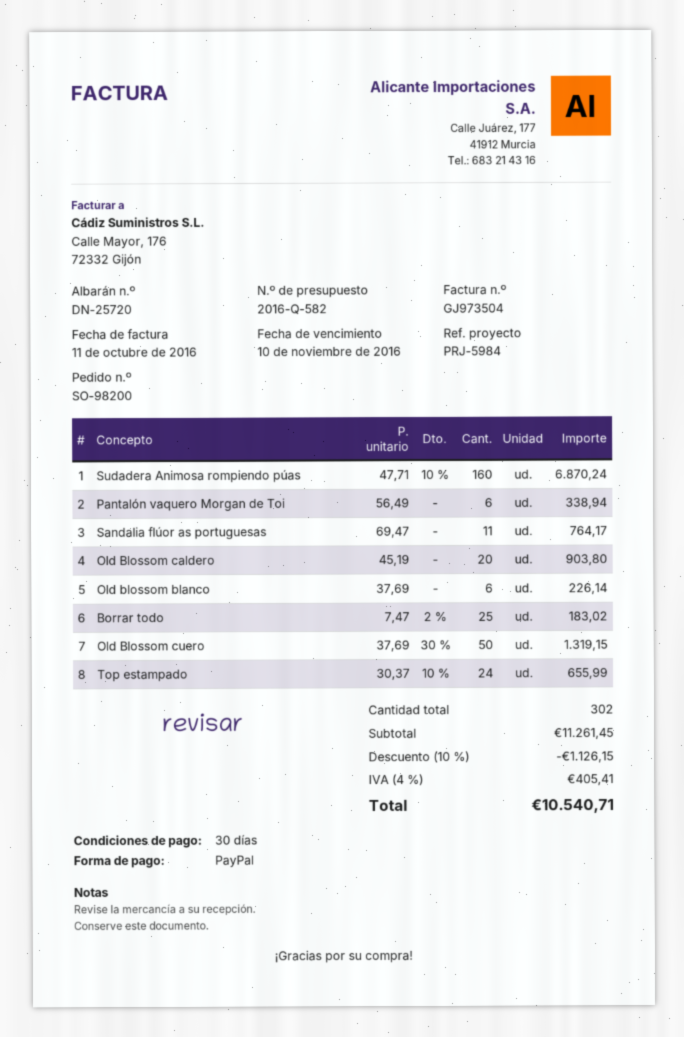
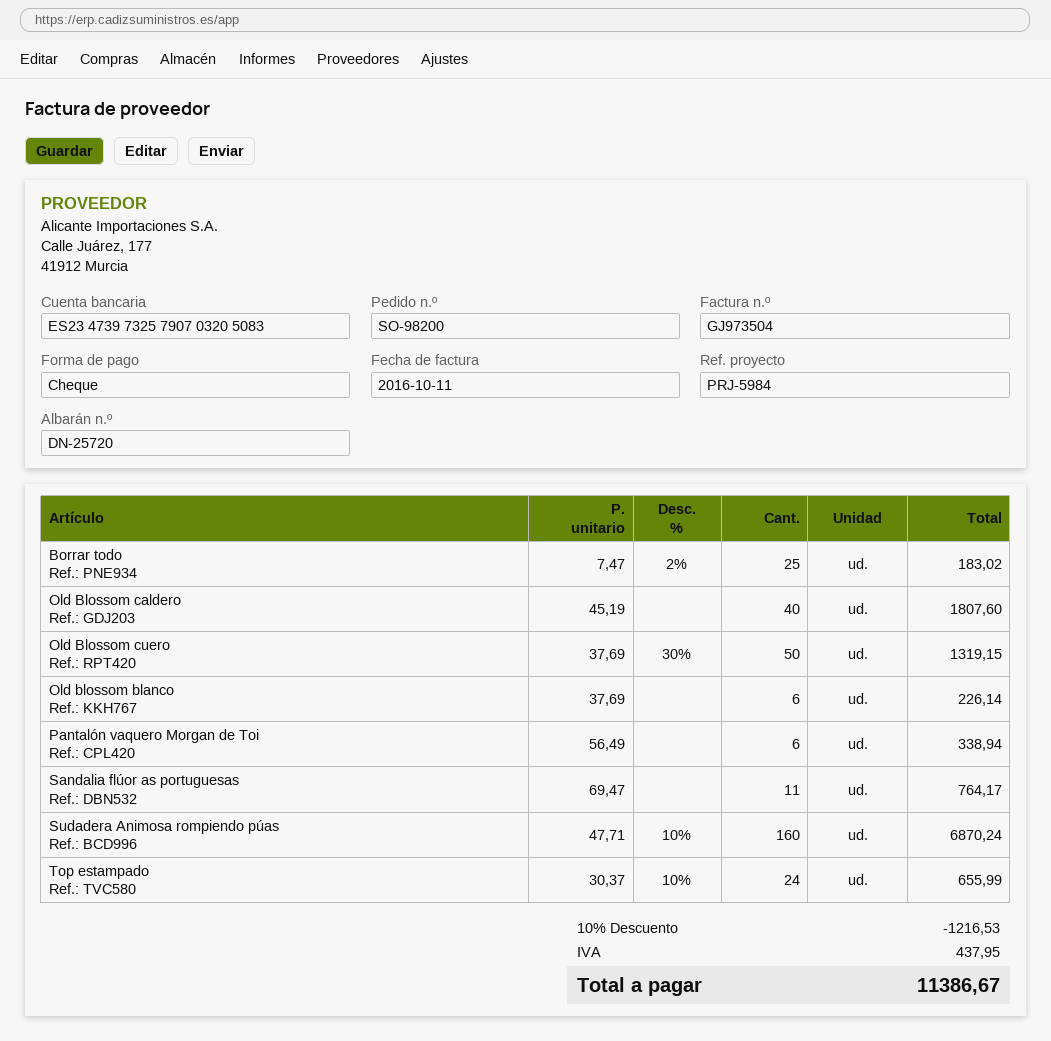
payment method: PayPal -> cheque
Old Blossom caldero: 20 x 45.19 = 903.80 -> 40 x 45.19 = 1807.60
discount: 10% = 1126.15 -> 10% = 1216.53
tax: 405.41 -> 437.95
total: 10540.71 -> 11386.67

